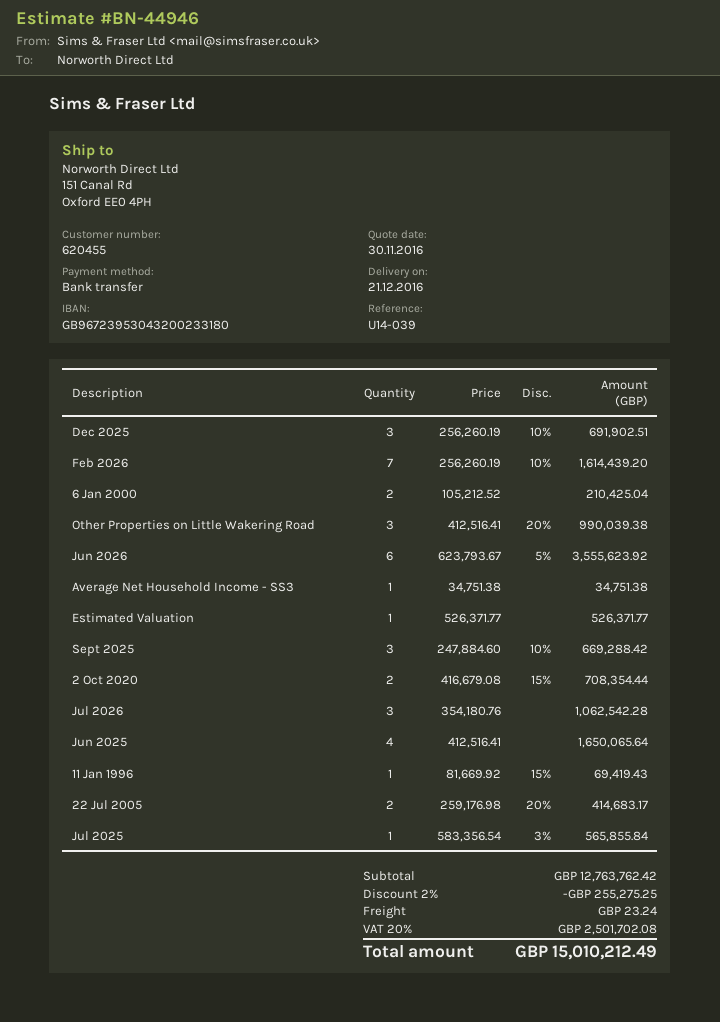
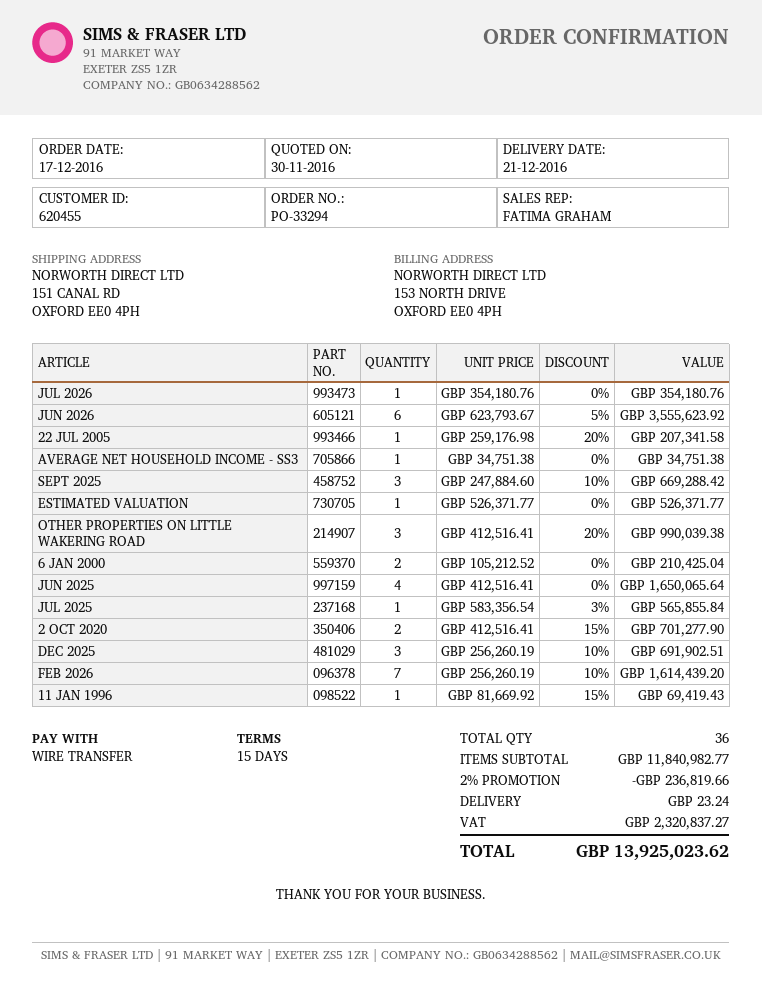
2 Oct 2020: 2 x 416679.08 - 15% = 708354.44 -> 2 x 412516.41 - 15% = 701277.90
Jul 2026: 3 x 354180.76 = 1062542.28 -> 1 x 354180.76 = 354180.76
22 Jul 2005: 2 x 259176.98 - 20% = 414683.17 -> 1 x 259176.98 - 20% = 207341.58
subtotal: 12763762.42 -> 11840982.77
discount: 2% = 255275.25 -> 2% = 236819.66
tax: 2501702.08 -> 2320837.27
total: 15010212.49 -> 13925023.62

